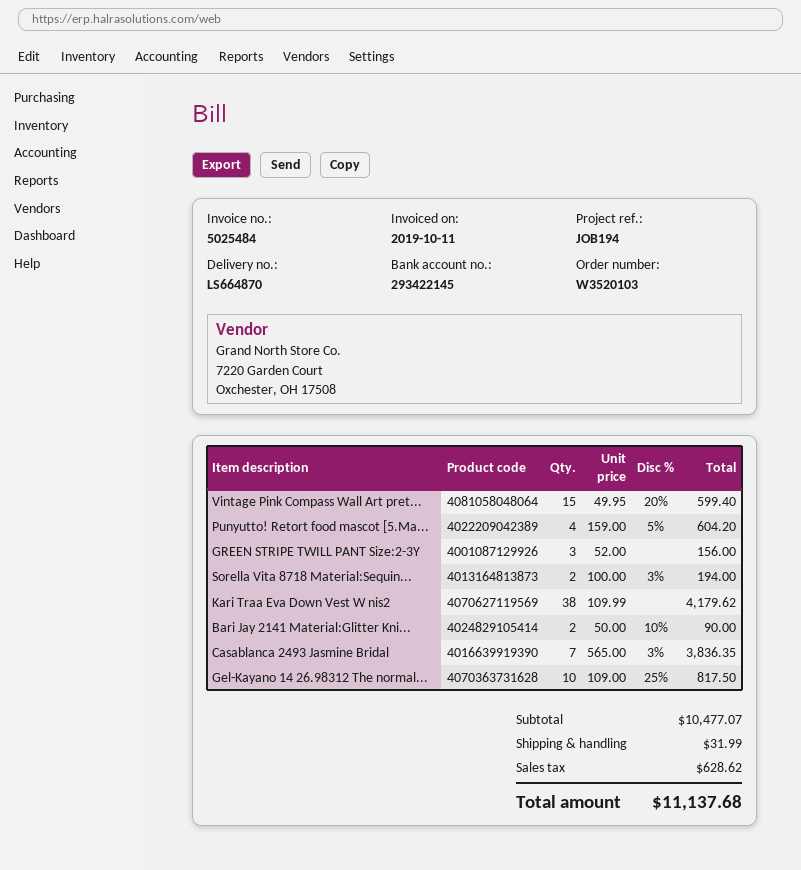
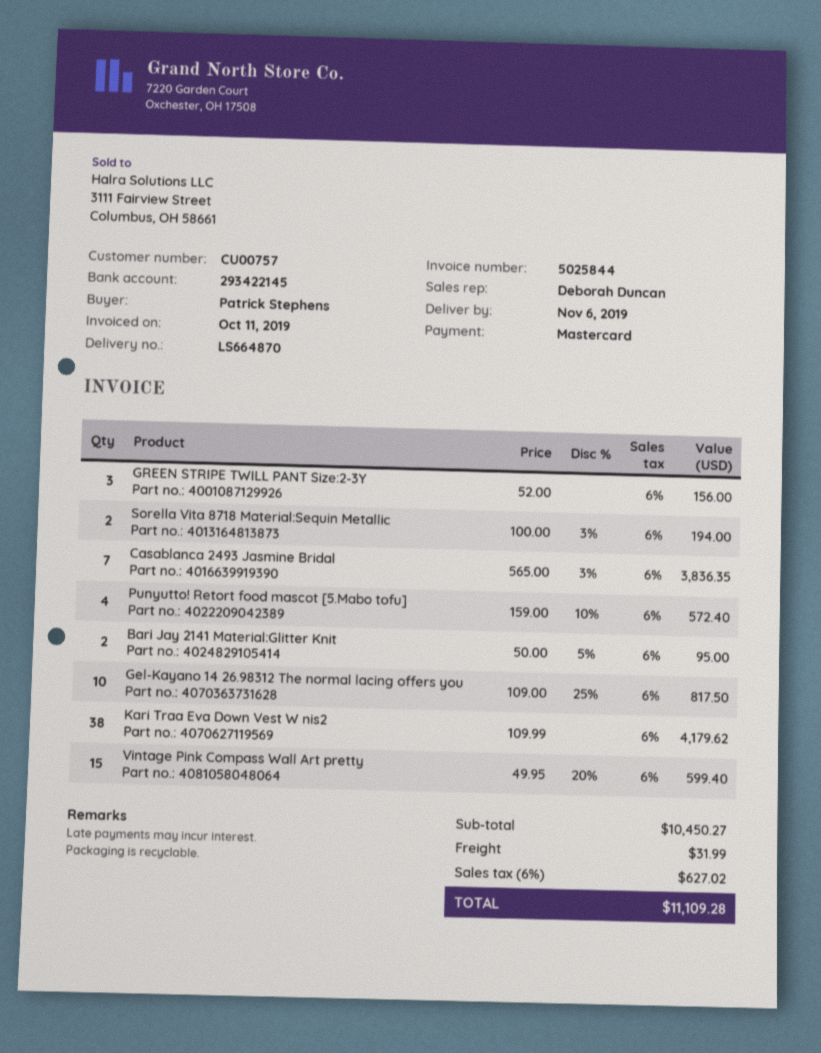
invoice number: 5025484 -> 5025844
Punyutto! Retort food mascot [5.Ma...: 4 x 159.00 - 5% = 604.20 -> 4 x 159.00 - 10% = 572.40
Bari Jay 2141 Material:Glitter Kni...: 2 x 50.00 - 10% = 90.00 -> 2 x 50.00 - 5% = 95.00
subtotal: 10477.07 -> 10450.27
tax: 628.62 -> 627.02
total: 11137.68 -> 11109.28

